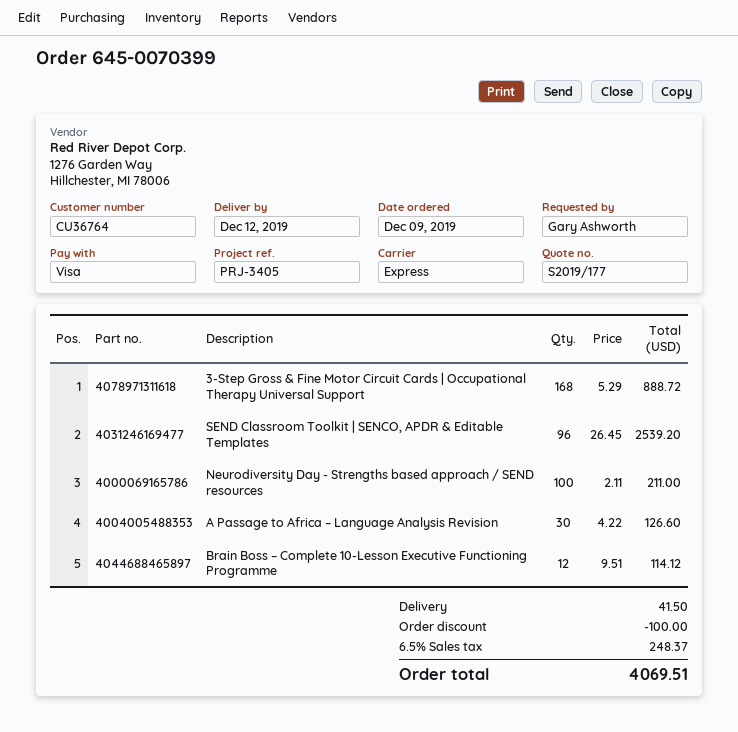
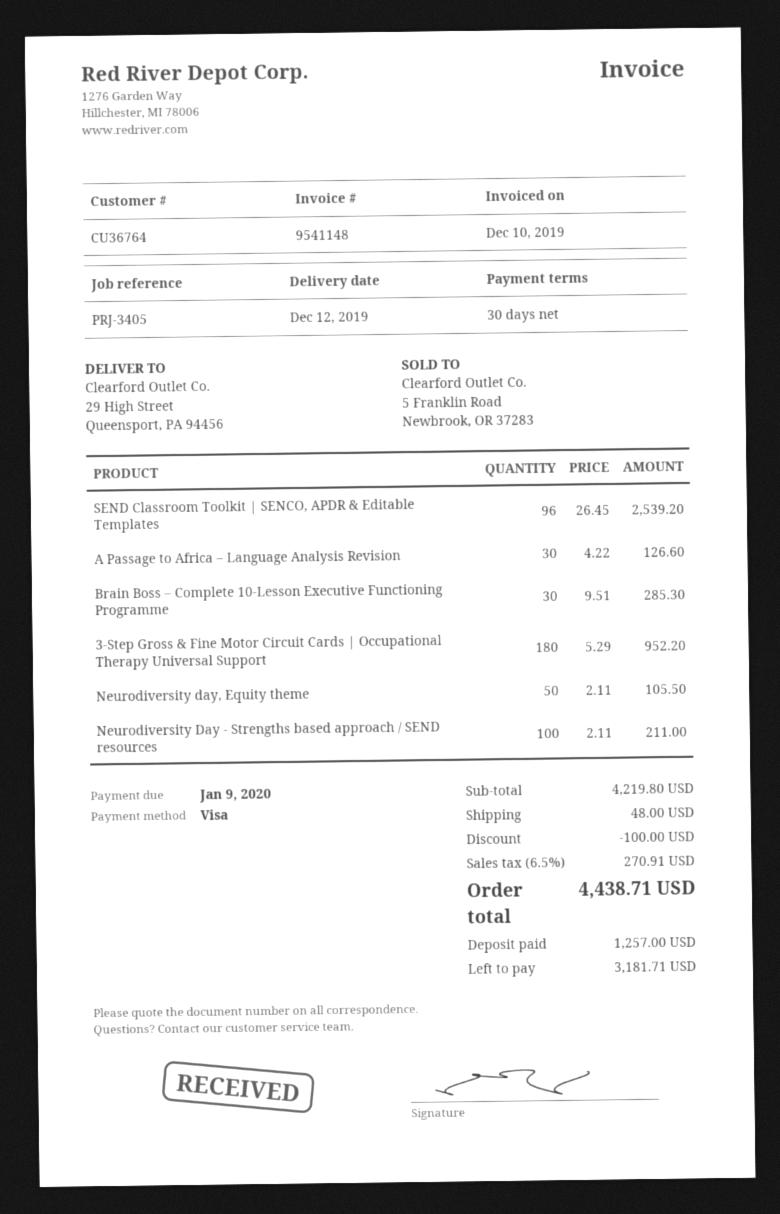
3-Step Gross & Fine Motor Circuit Cards | Occupational Therapy Universal Support: 168 x 5.29 = 888.72 -> 180 x 5.29 = 952.20
Brain Boss – Complete 10-Lesson Executive Functioning Programme: 12 x 9.51 = 114.12 -> 30 x 9.51 = 285.30
Neurodiversity day, Equity theme: none -> 50 x 2.11 = 105.50
shipping: 41.50 -> 48.00
tax: 6.5% = 248.37 -> 6.5% = 270.91
total: 4069.51 -> 4438.71

